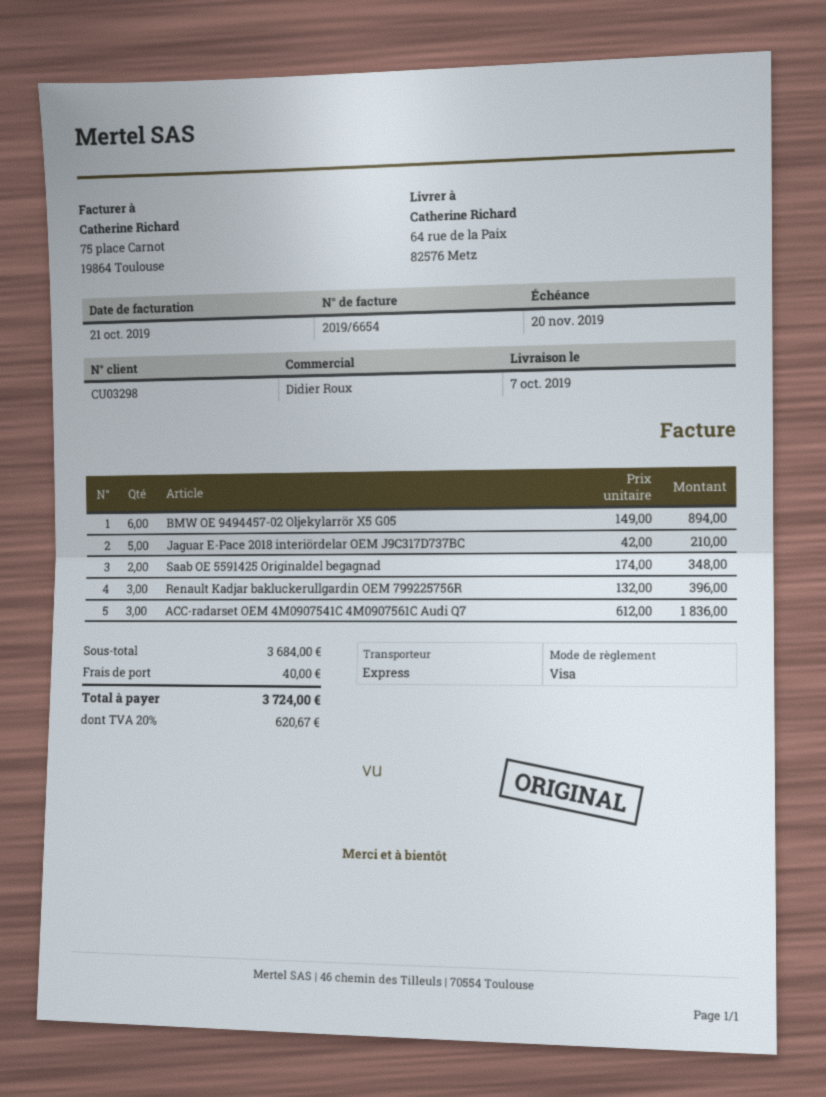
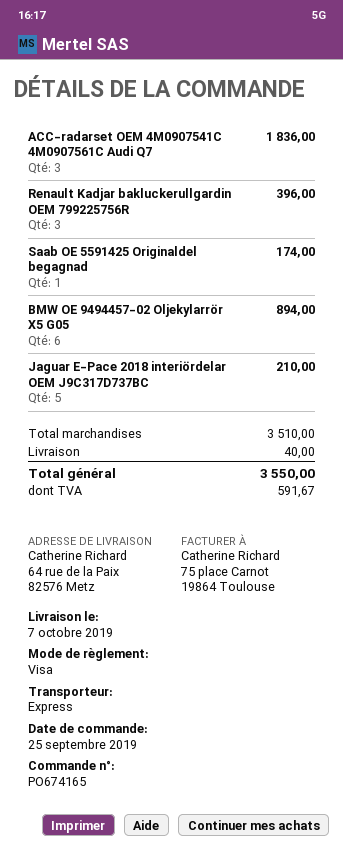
Saab OE 5591425 Originaldel begagnad: 2 for 348.00 -> 1 for 174.00
subtotal: 3684.00 -> 3510.00
tax: 620.67 -> 591.67
total: 3724.00 -> 3550.00

